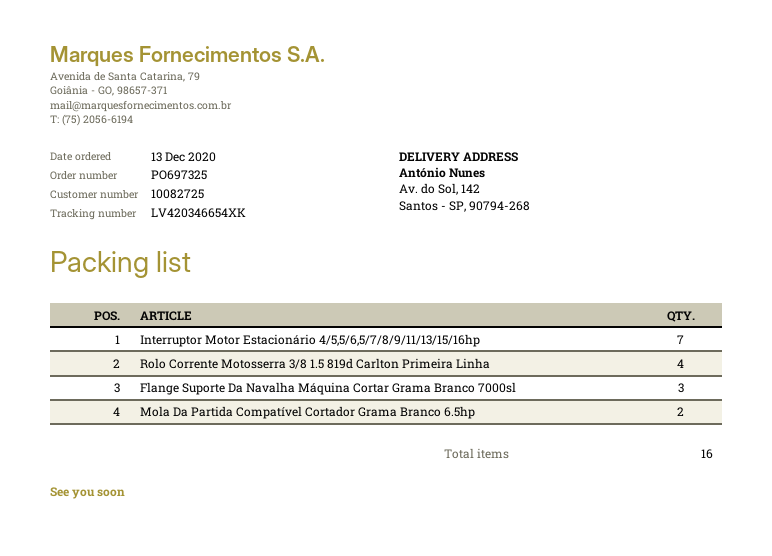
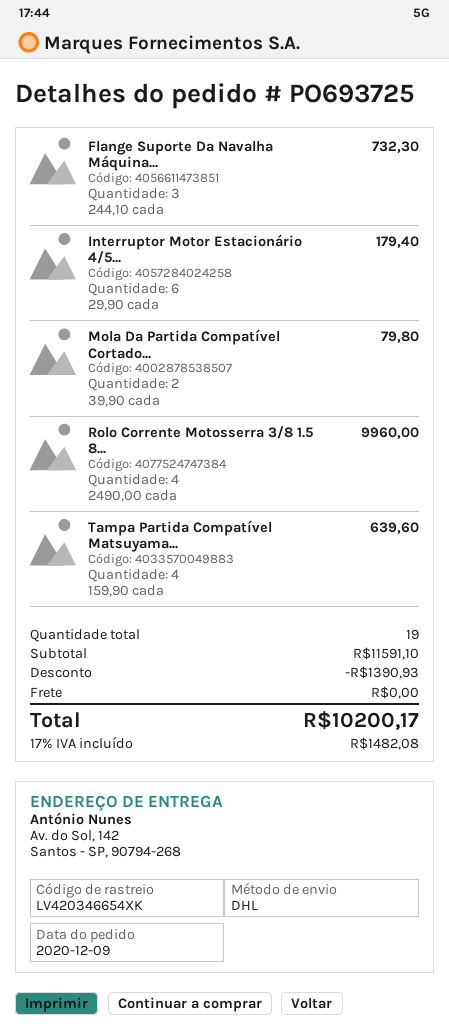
order number: PO697325 -> PO693725
order date: 2020-12-13 -> 2020-12-09
Interruptor Motor Estacionário 4/5,5/6,5/7/8/9/11/13/15/16hp: 7 -> 6
Tampa Partida Compatível Matsuyama...: none -> 4
total quantity: 16 -> 19

